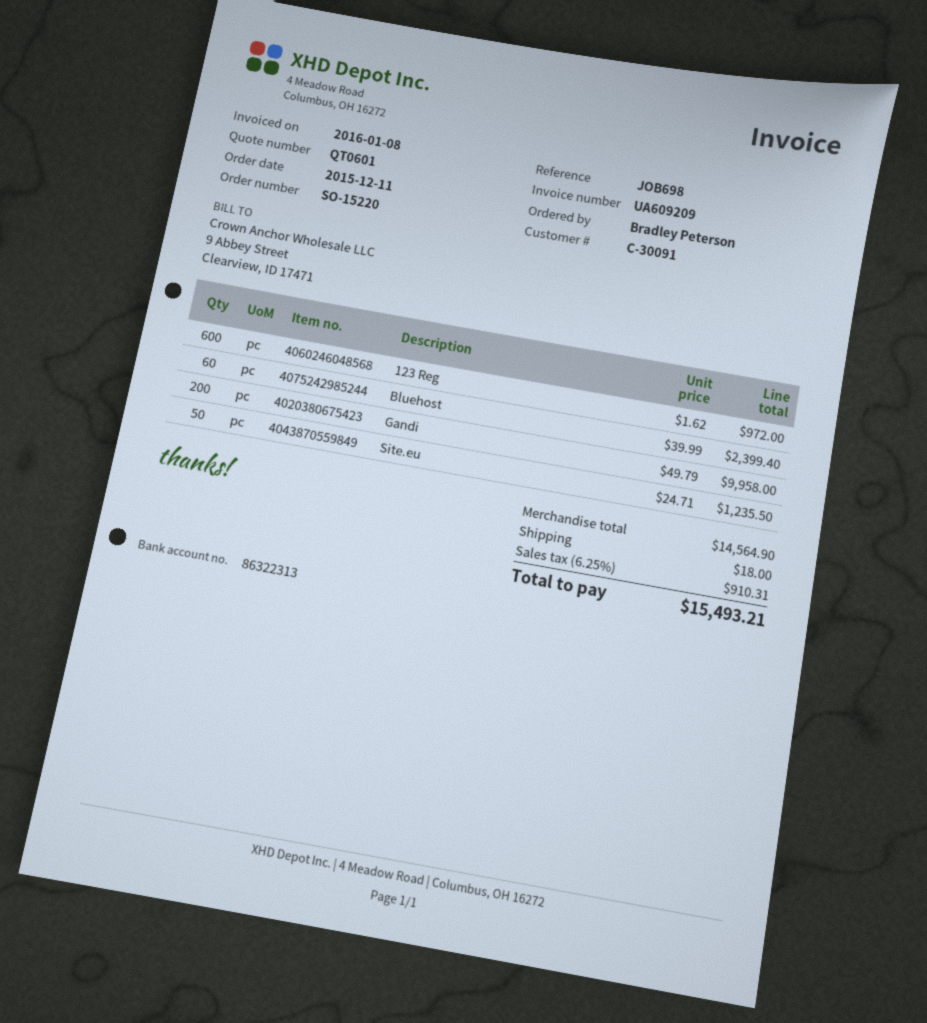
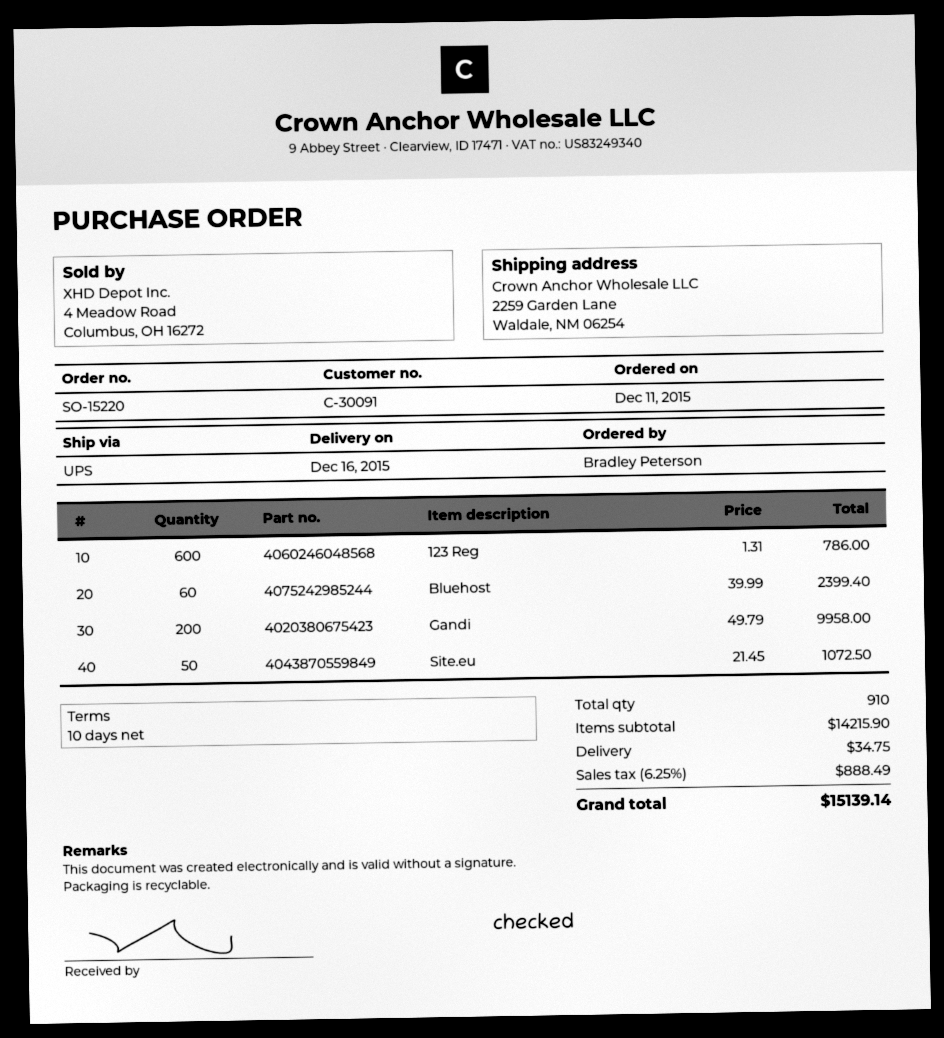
123 Reg: 600 x 1.62 = 972.00 -> 600 x 1.31 = 786.00
Site.eu: 50 x 24.71 = 1235.50 -> 50 x 21.45 = 1072.50
subtotal: 14564.90 -> 14215.90
shipping: 18.00 -> 34.75
tax: 6.25% = 910.31 -> 6.25% = 888.49
total: 15493.21 -> 15139.14

